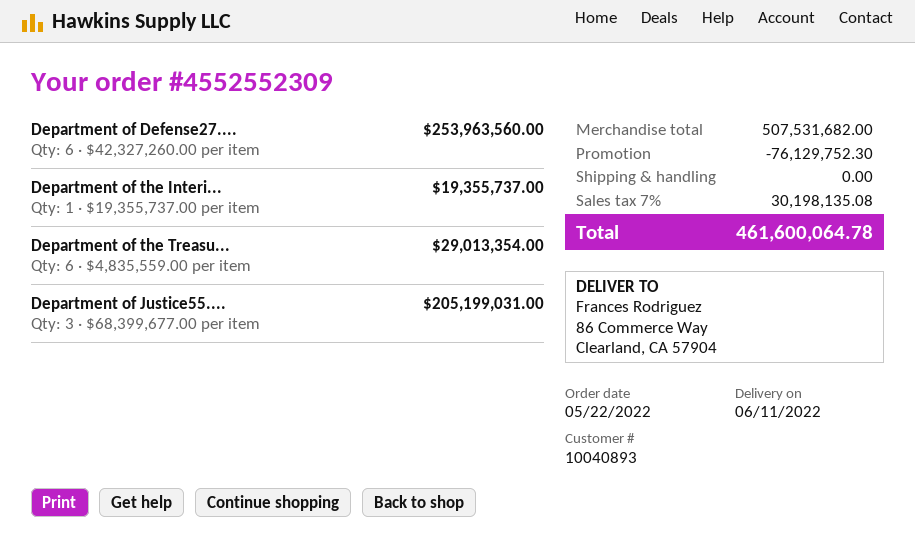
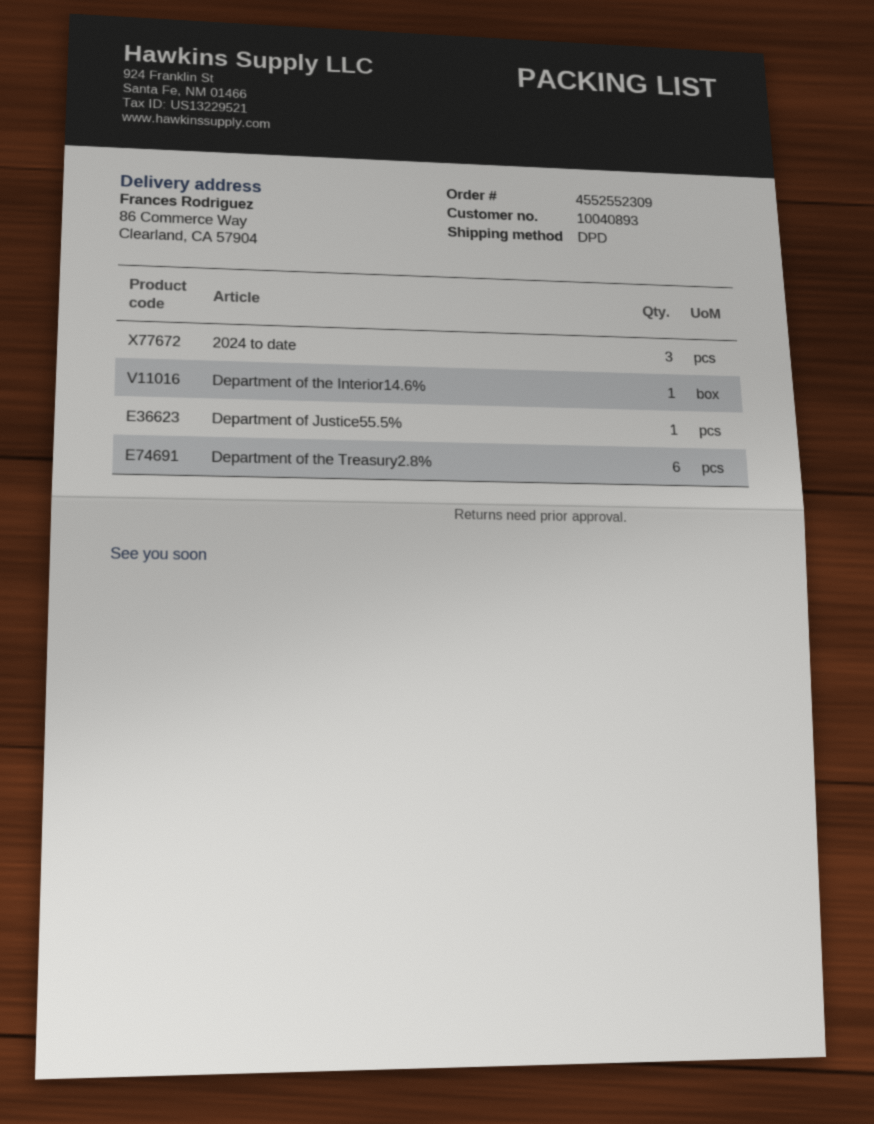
Department of Defense27....: 6 -> none
Department of Justice55....: 3 -> 1
2024 to date: none -> 3

